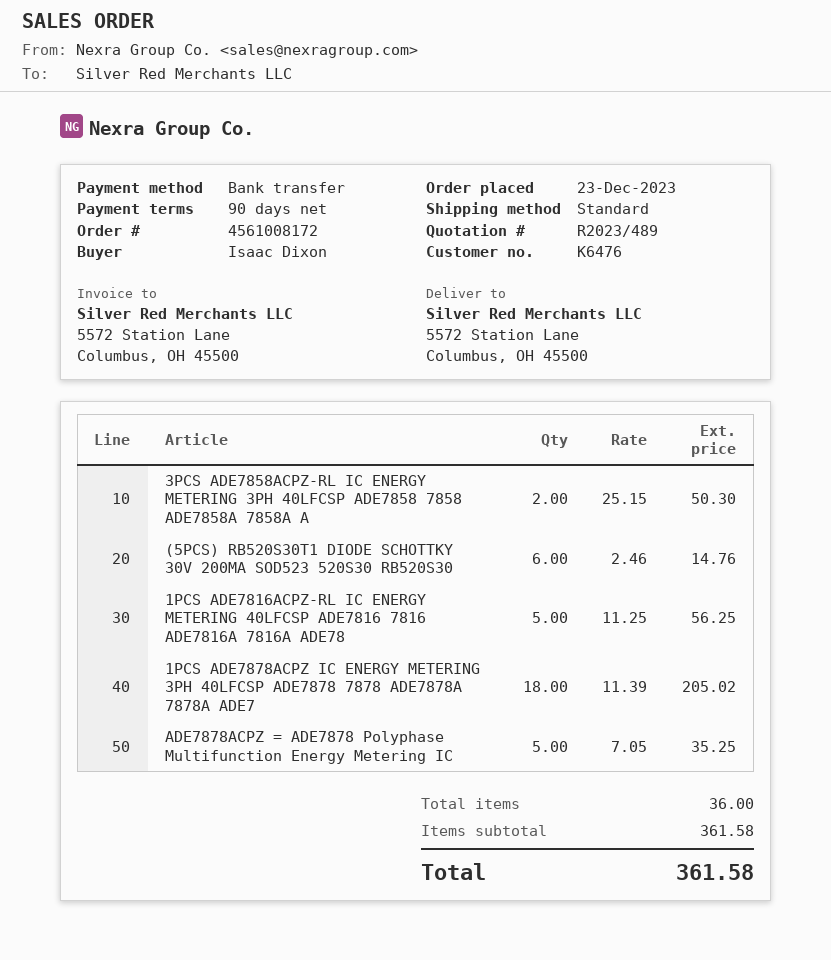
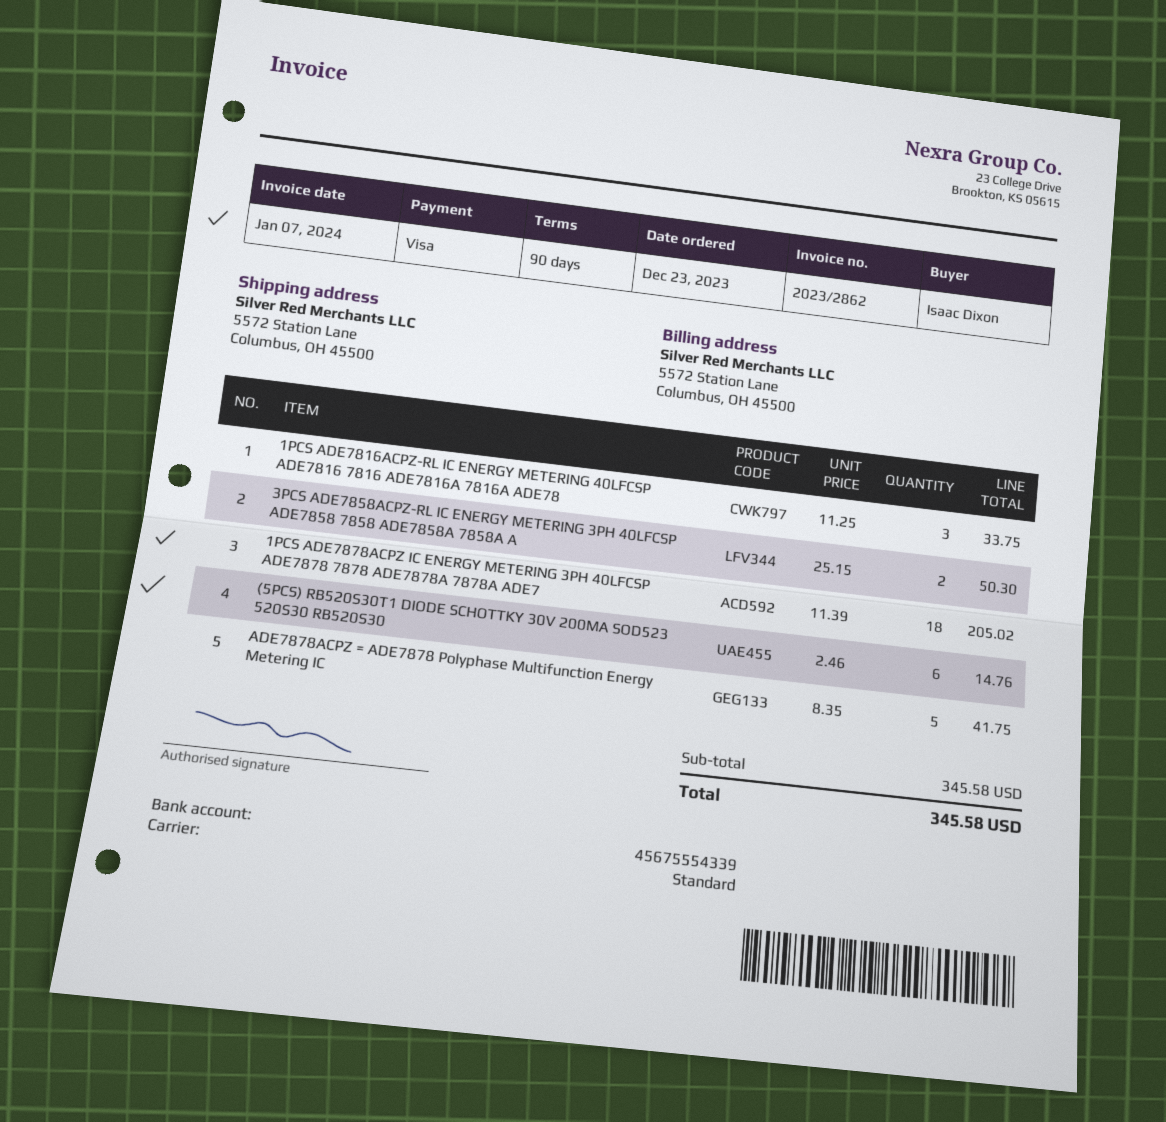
payment method: bank transfer -> Visa
1PCS ADE7816ACPZ-RL IC ENERGY METERING 40LFCSP ADE7816 7816 ADE7816A 7816A ADE78: 5 x 11.25 = 56.25 -> 3 x 11.25 = 33.75
ADE7878ACPZ = ADE7878 Polyphase Multifunction Energy Metering IC: 5 x 7.05 = 35.25 -> 5 x 8.35 = 41.75
subtotal: 361.58 -> 345.58
total: 361.58 -> 345.58

